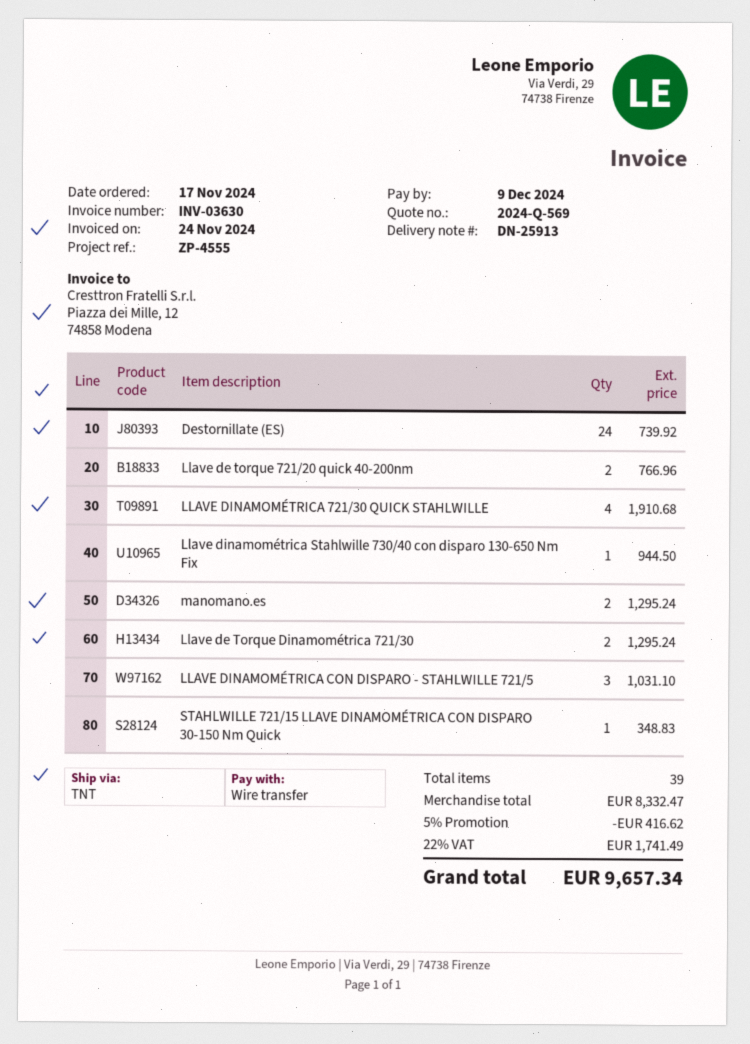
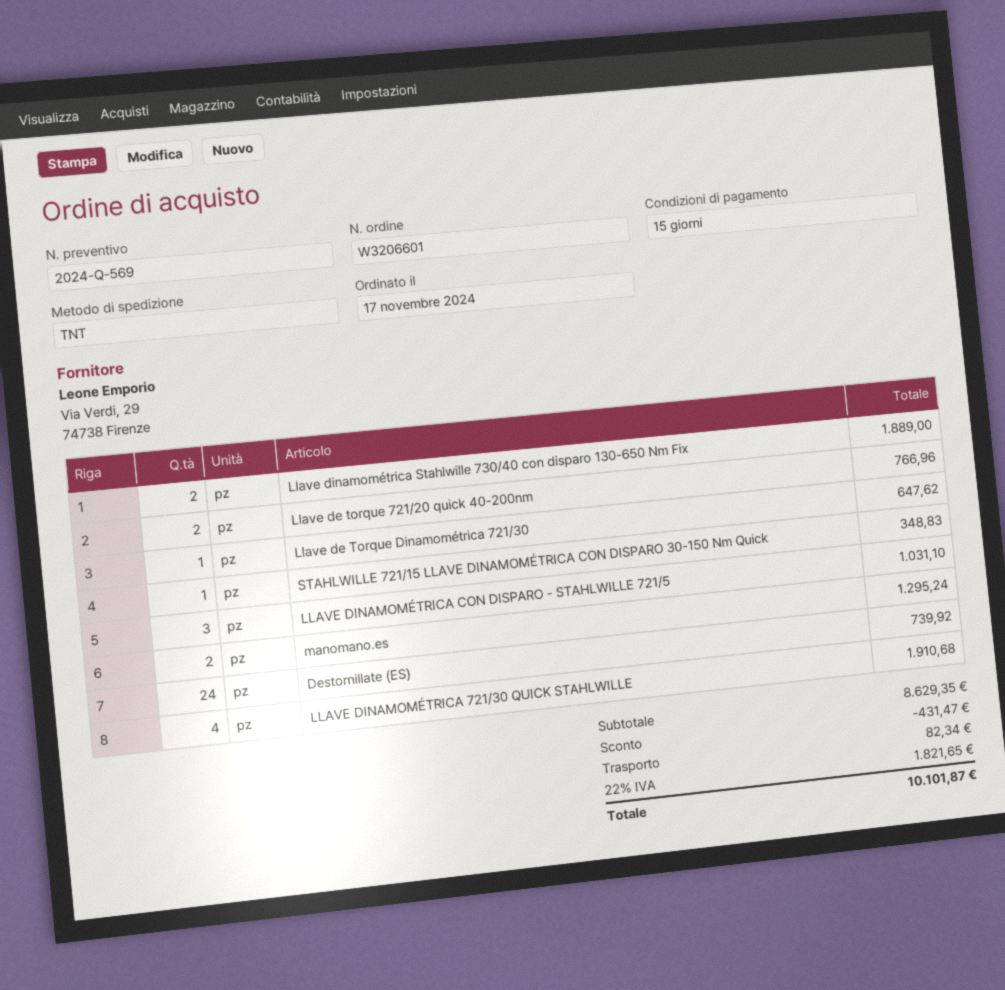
Llave dinamométrica Stahlwille 730/40 con disparo 130-650 Nm Fix: 1 for 944.50 -> 2 for 1889.00
Llave de Torque Dinamométrica 721/30: 2 for 1295.24 -> 1 for 647.62
subtotal: 8332.47 -> 8629.35
discount: 416.62 -> 431.47
shipping: none -> 82.34
tax: 22% = 1741.49 -> 22% = 1821.65
total: 9657.34 -> 10101.87

